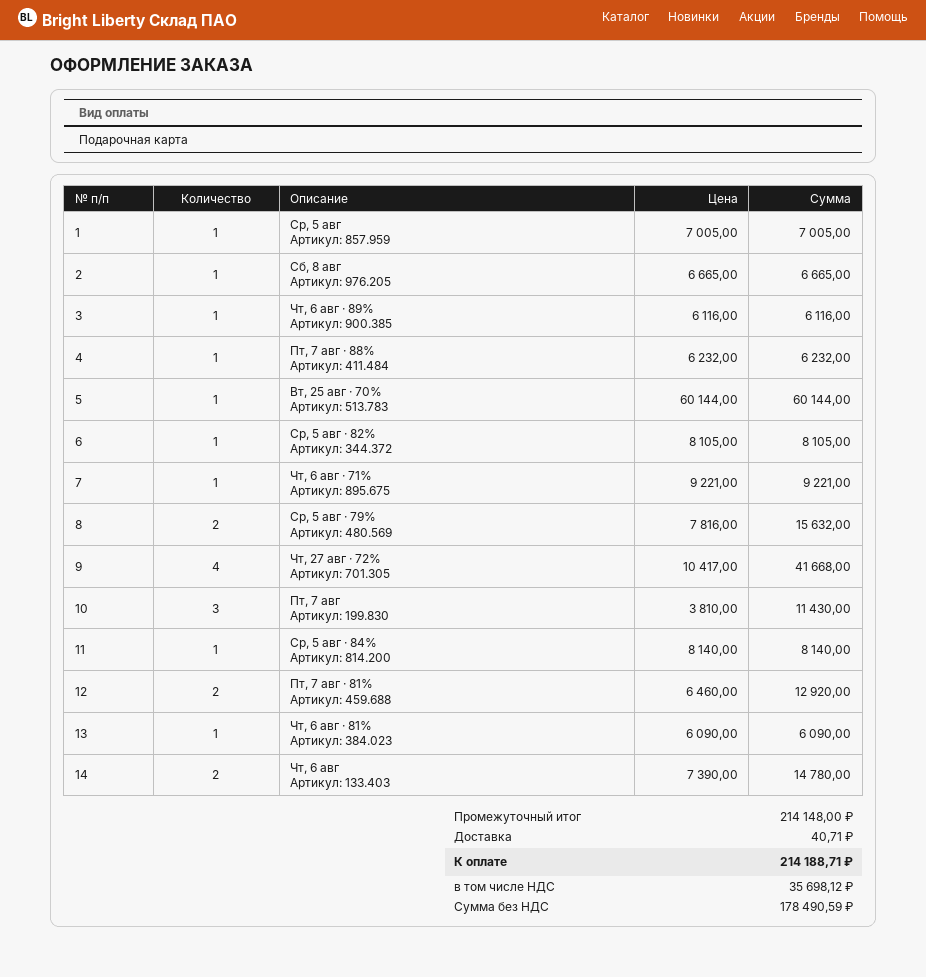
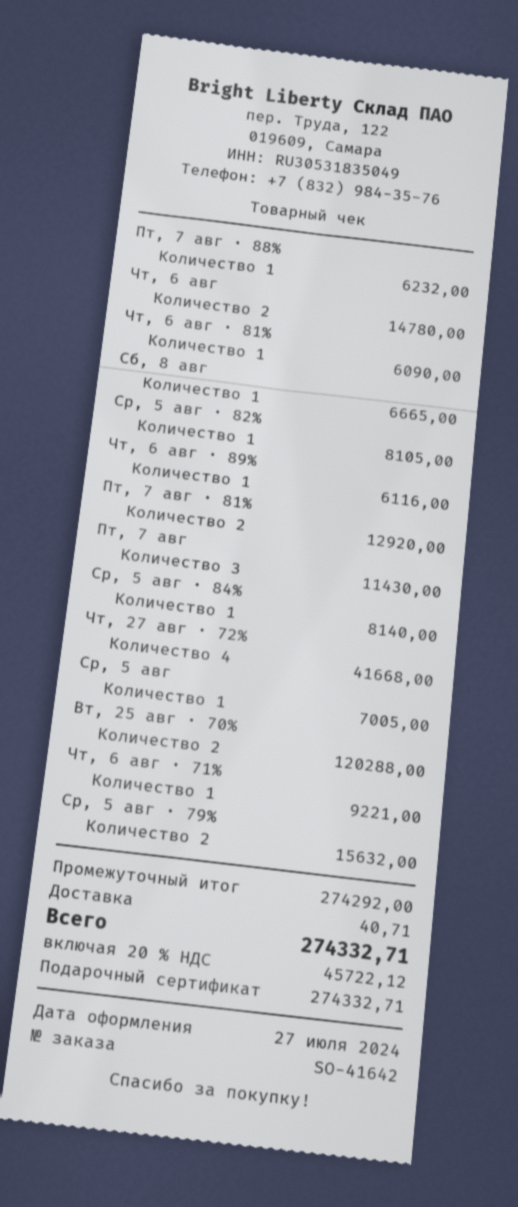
Вт, 25 авг · 70%: 1 for 60144.00 -> 2 for 120288.00
subtotal: 214148.00 -> 274292.00
tax: 35698.12 -> 45722.12
total: 214188.71 -> 274332.71

